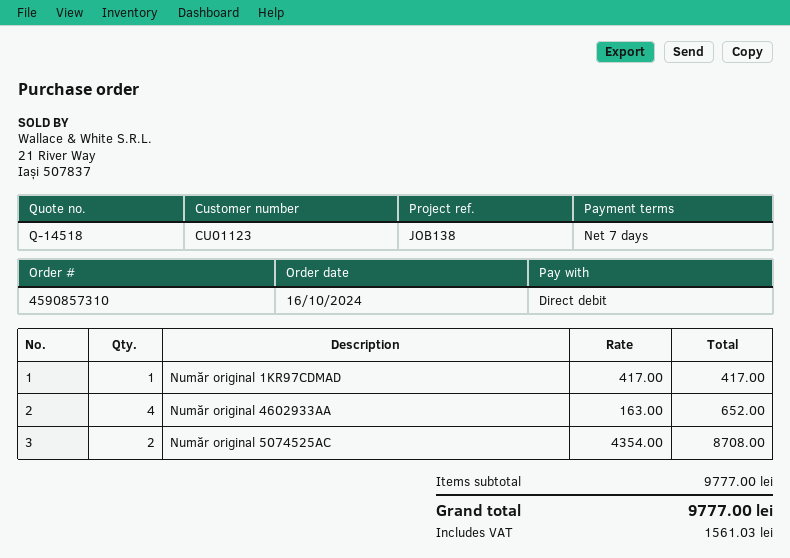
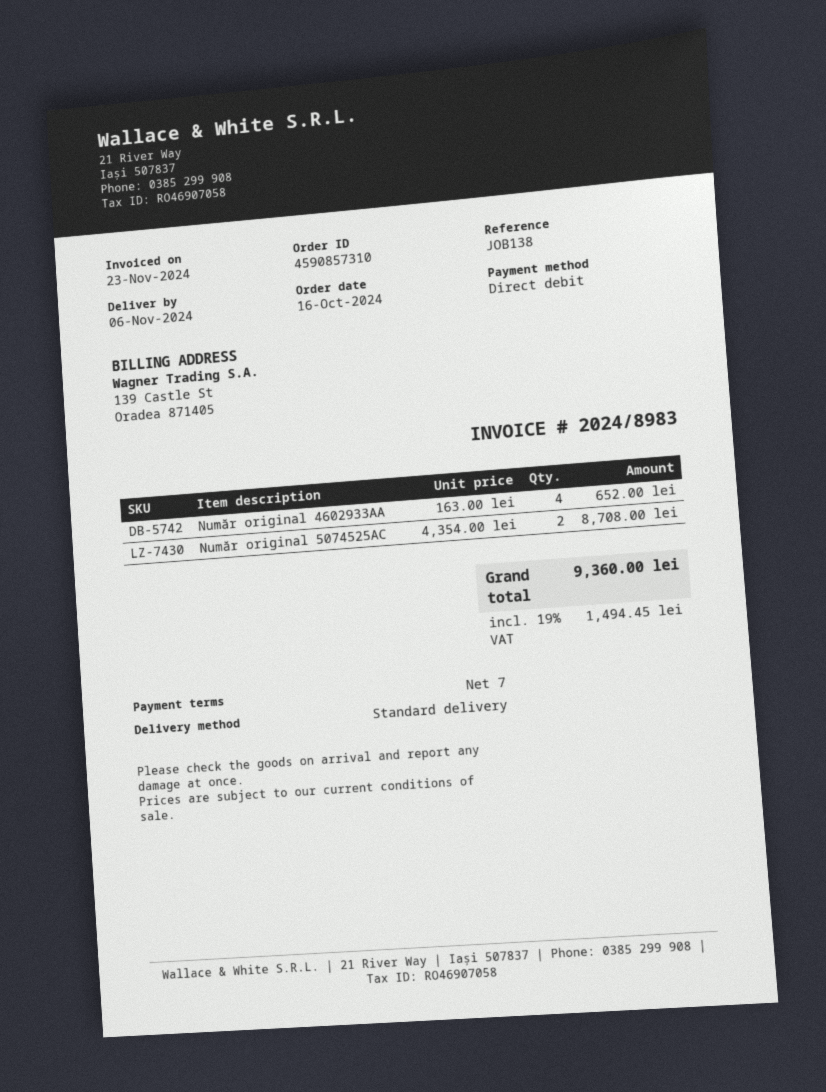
Număr original 1KR97CDMAD: 1 x 417.00 = 417.00 -> none
tax: 1561.03 -> 1494.45
total: 9777.00 -> 9360.00

